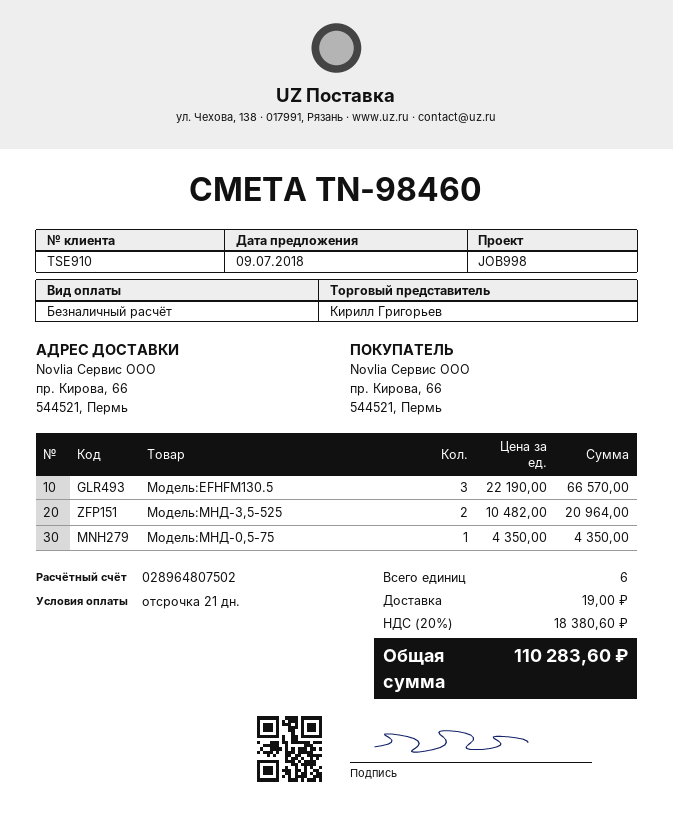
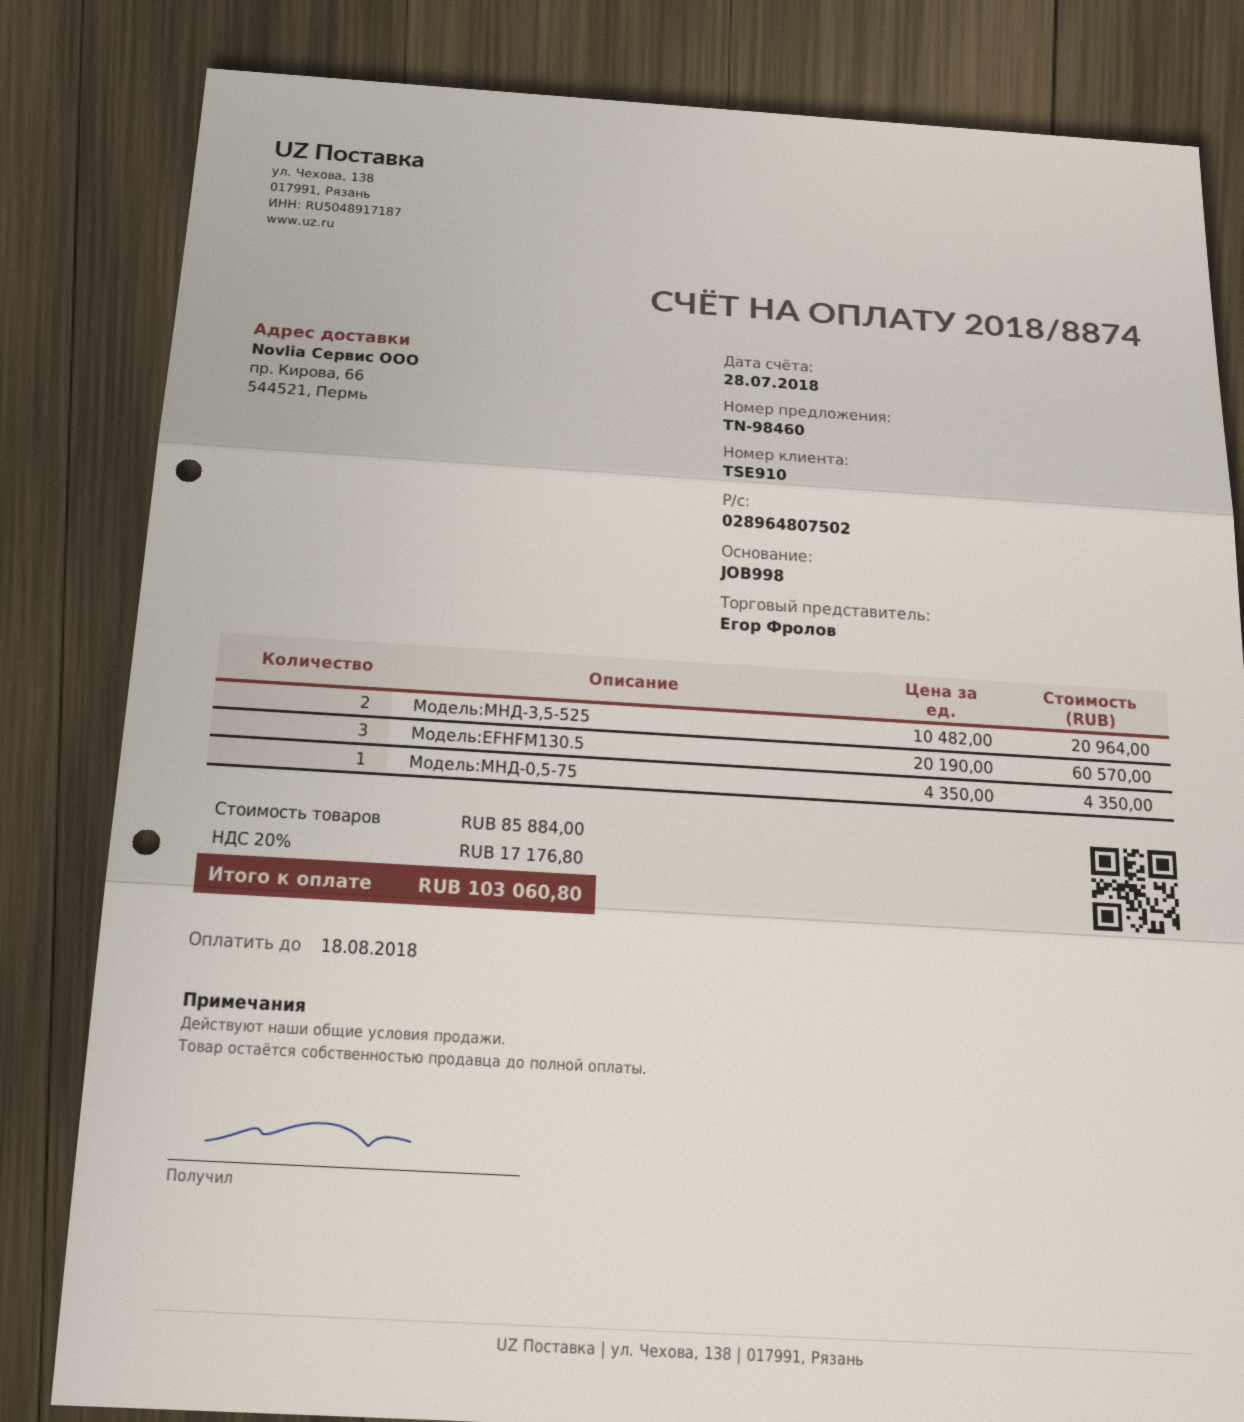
sales rep: Кирилл Григорьев -> Егор Фролов
Модель:EFHFM130.5: 3 x 22190.00 = 66570.00 -> 3 x 20190.00 = 60570.00
shipping: 19.00 -> none
tax: 20% = 18380.60 -> 20% = 17176.80
total: 110283.60 -> 103060.80

